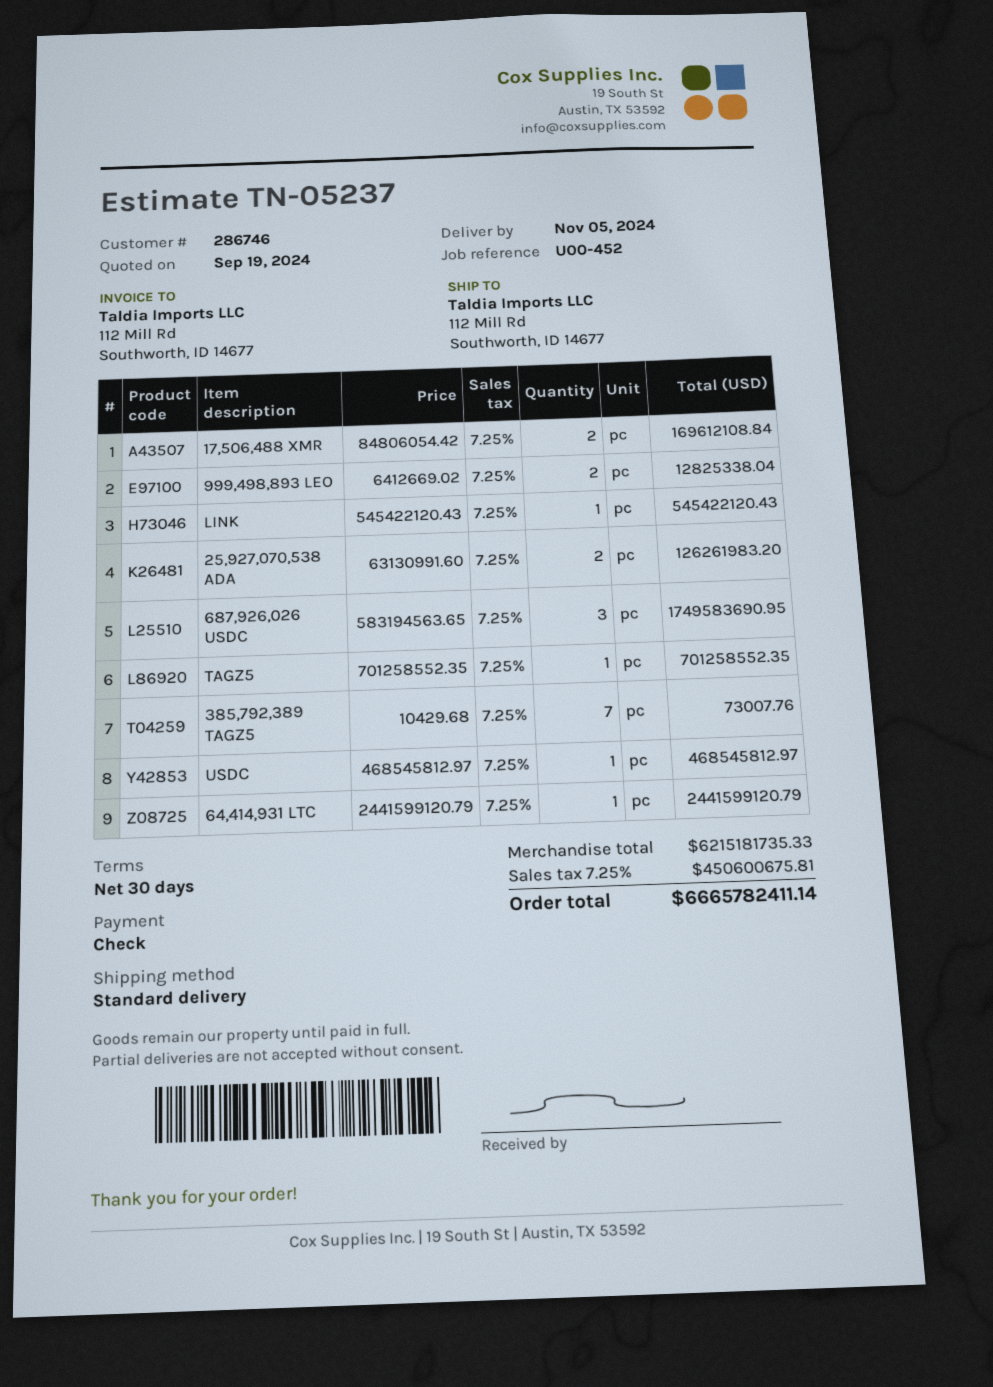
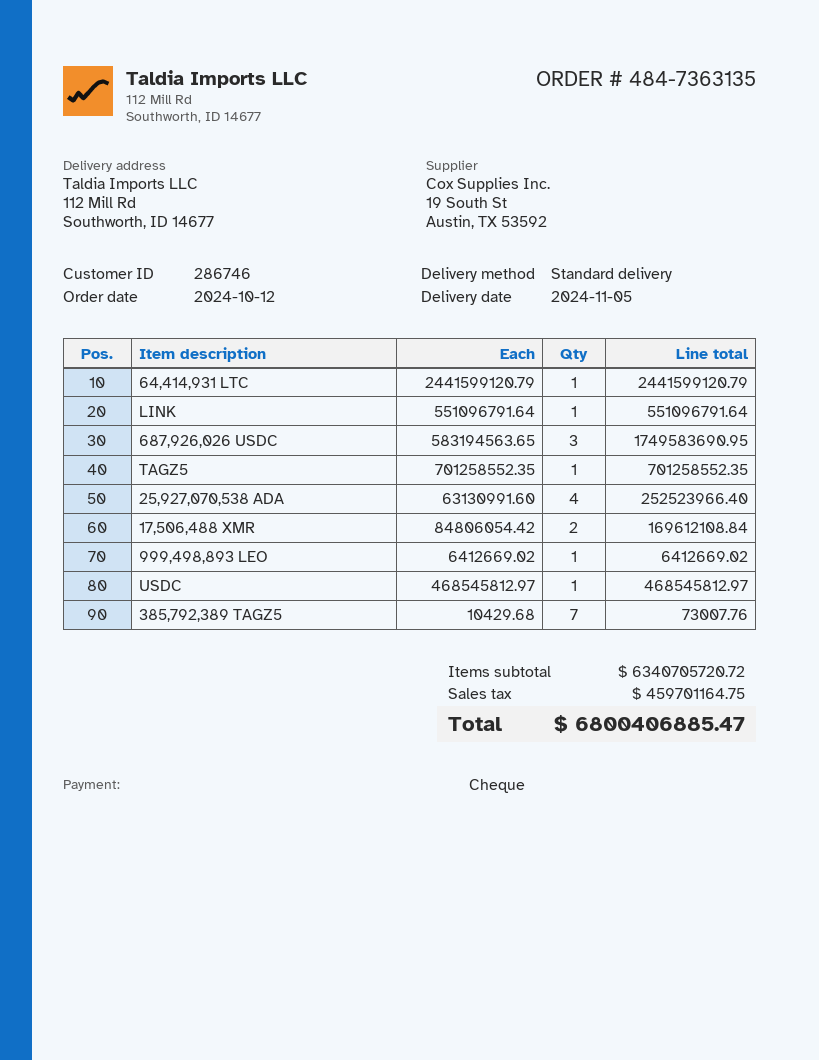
999,498,893 LEO: 2 x 6412669.02 = 12825338.04 -> 1 x 6412669.02 = 6412669.02
LINK: 1 x 545422120.43 = 545422120.43 -> 1 x 551096791.64 = 551096791.64
25,927,070,538 ADA: 2 x 63130991.60 = 126261983.20 -> 4 x 63130991.60 = 252523966.40
subtotal: 6215181735.33 -> 6340705720.72
tax: 450600675.81 -> 459701164.75
total: 6665782411.14 -> 6800406885.47

